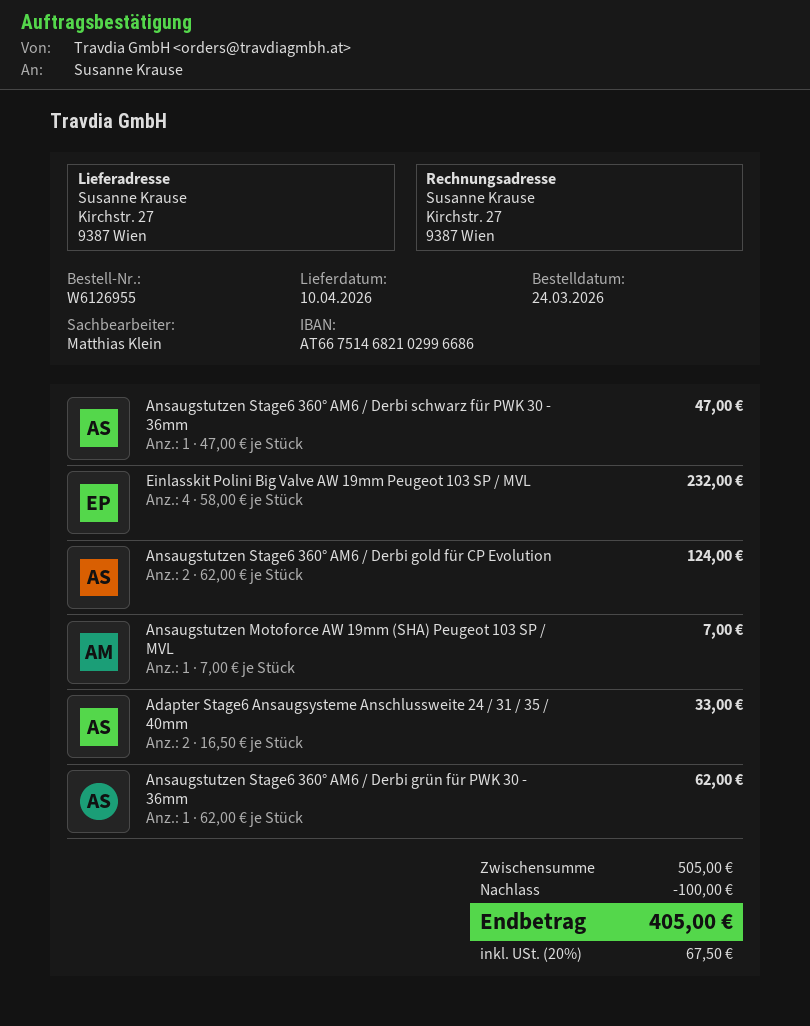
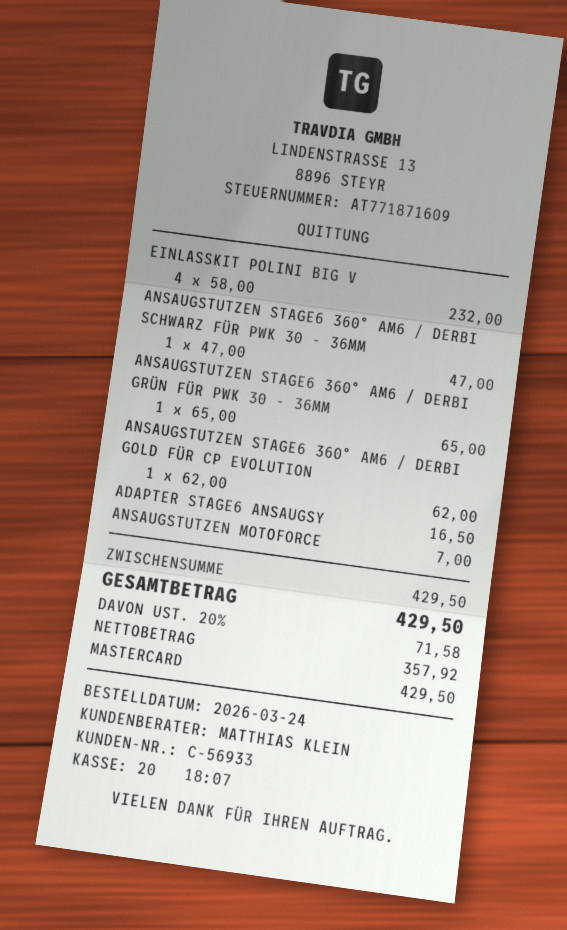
Ansaugstutzen Stage6 360° AM6 / Derbi gold für CP Evolution: 2 x 62.00 = 124.00 -> 1 x 62.00 = 62.00
Adapter Stage6 Ansaugsysteme Anschlussweite 24 / 31 / 35 / 40mm: 2 x 16.50 = 33.00 -> 1 x 16.50 = 16.50
Ansaugstutzen Stage6 360° AM6 / Derbi grün für PWK 30 - 36mm: 1 x 62.00 = 62.00 -> 1 x 65.00 = 65.00
subtotal: 505.00 -> 429.50
discount: 100.00 -> none
tax: 20% = 67.50 -> 20% = 71.58
total: 405.00 -> 429.50

